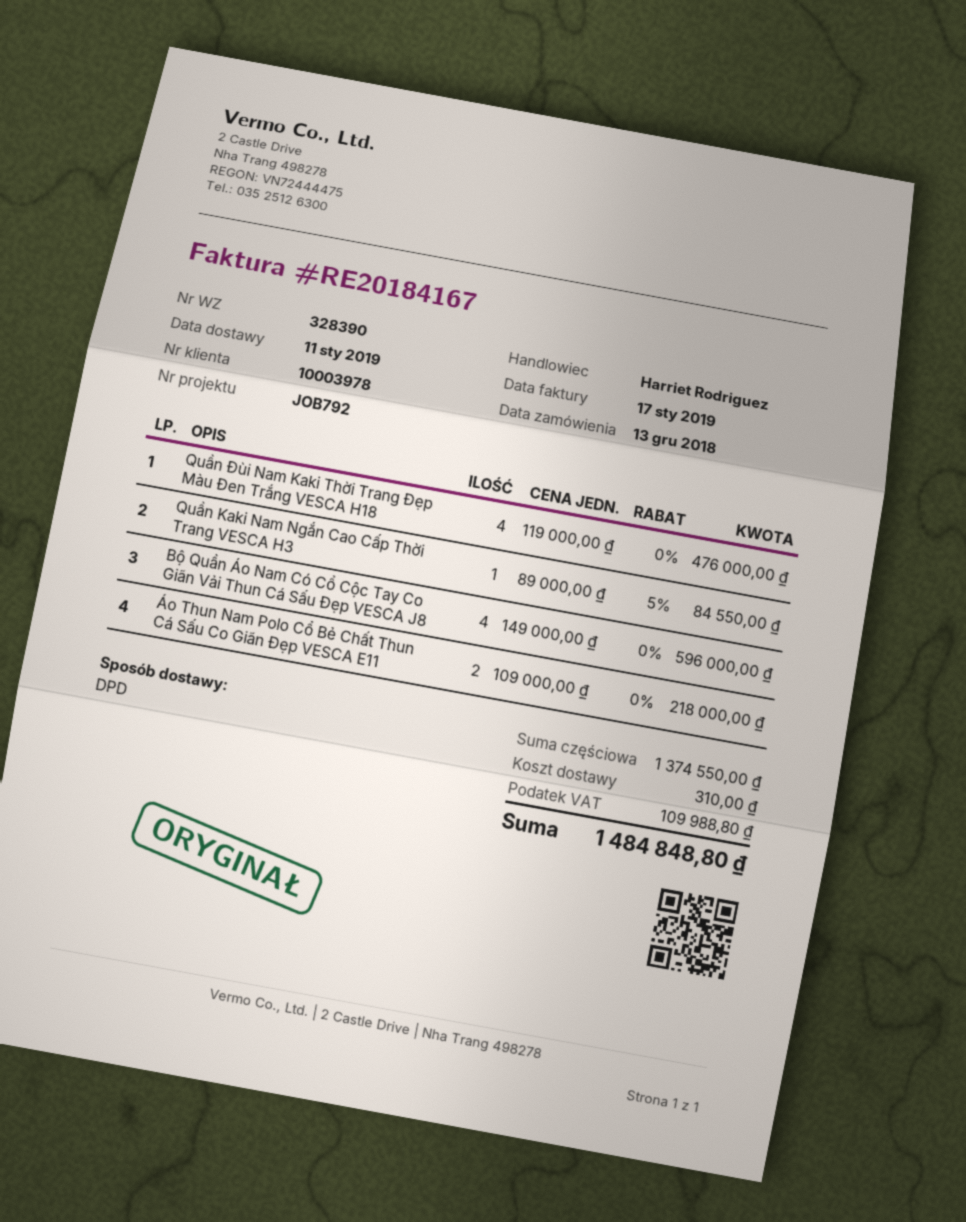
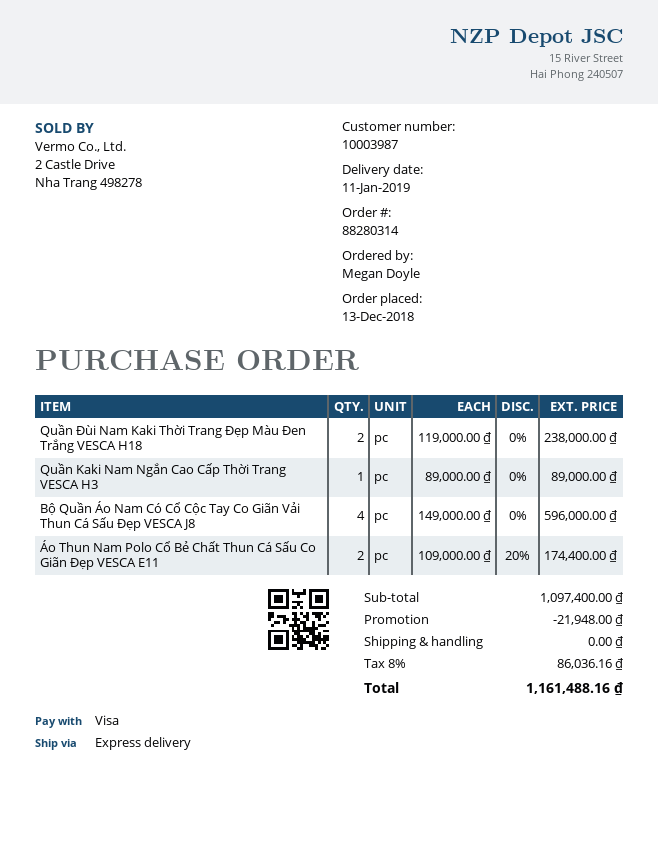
customer number: 10003978 -> 10003987
shipping method: DPD -> express
Quần Đùi Nam Kaki Thời Trang Đẹp Màu Đen Trắng VESCA H18: 4 x 119000.00 = 476000.00 -> 2 x 119000.00 = 238000.00
Quần Kaki Nam Ngắn Cao Cấp Thời Trang VESCA H3: 1 x 89000.00 - 5% = 84550.00 -> 1 x 89000.00 = 89000.00
Áo Thun Nam Polo Cổ Bẻ Chất Thun Cá Sấu Co Giãn Đẹp VESCA E11: 2 x 109000.00 = 218000.00 -> 2 x 109000.00 - 20% = 174400.00
subtotal: 1374550.00 -> 1097400.00
discount: none -> 21948.00
shipping: 310.00 -> 0.00
tax: 109988.80 -> 86036.16
total: 1484848.80 -> 1161488.16

